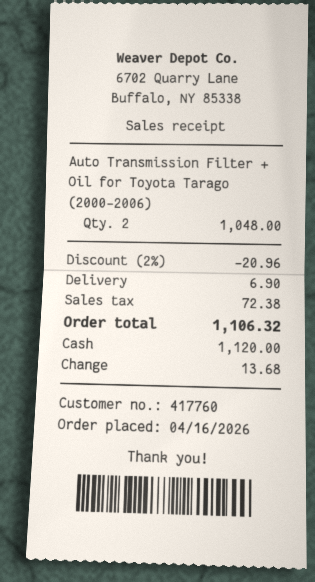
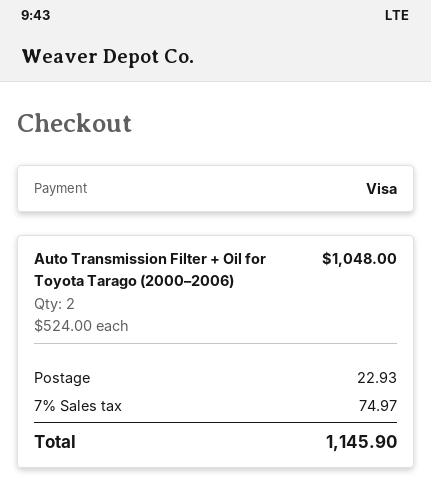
payment method: cash -> Visa
discount: 2% = 20.96 -> none
shipping: 6.90 -> 22.93
tax: 72.38 -> 74.97
total: 1106.32 -> 1145.90

